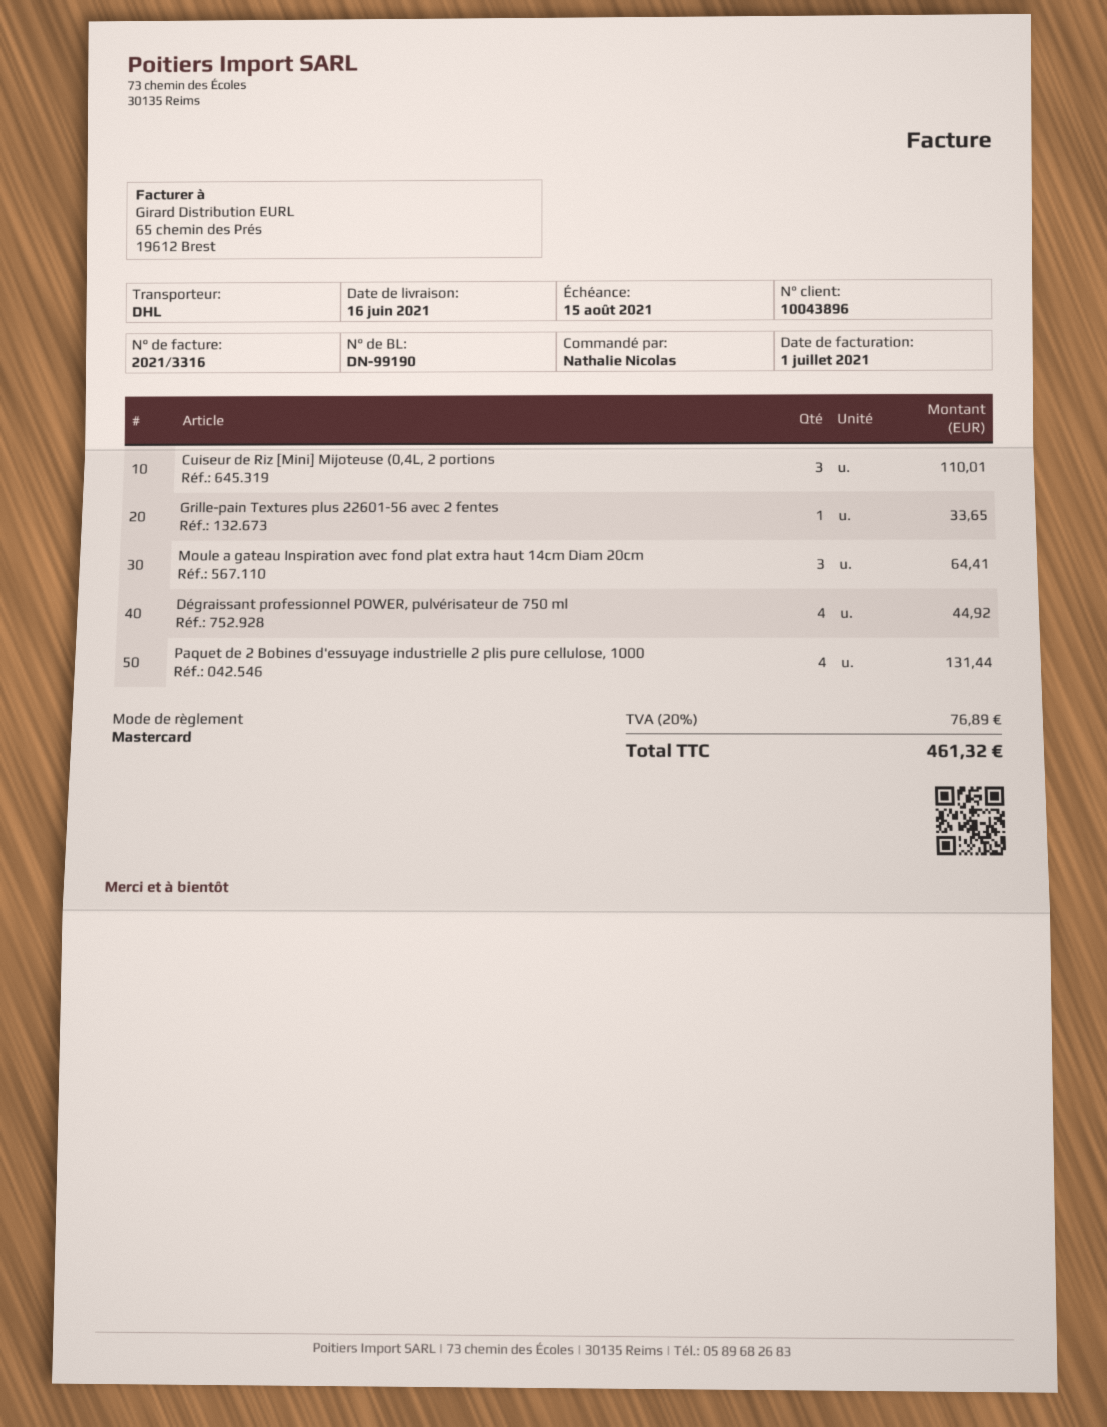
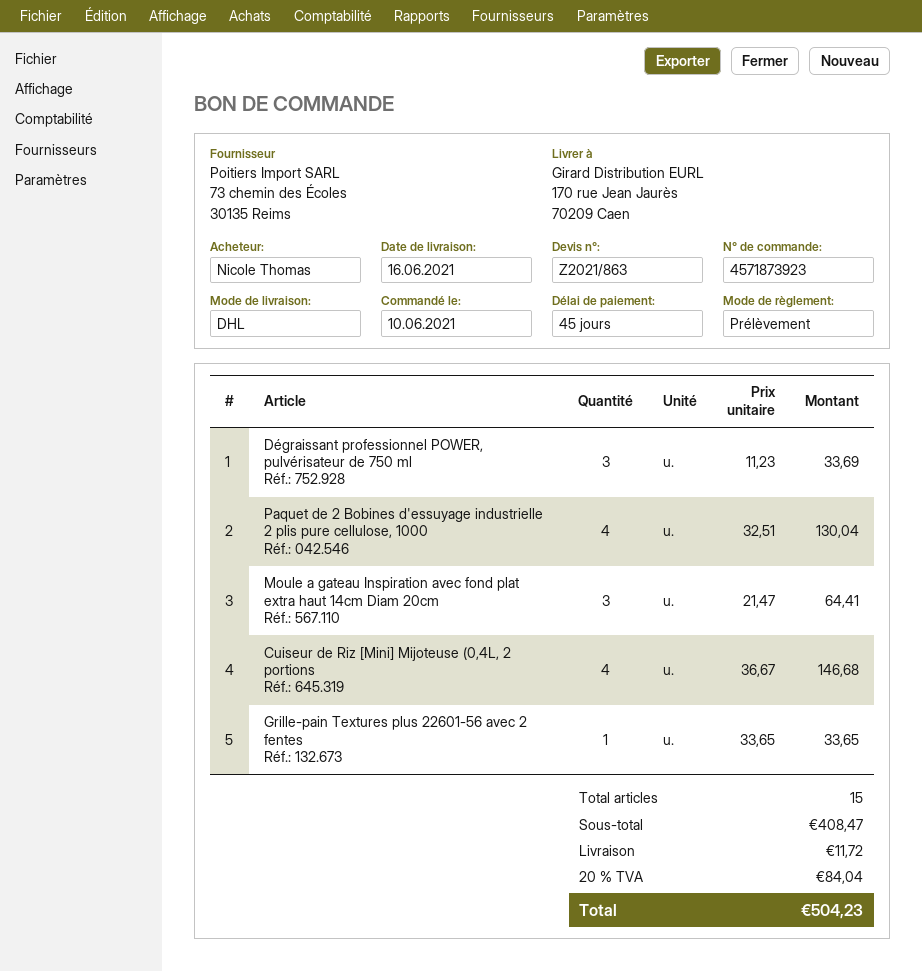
ordered by: Nathalie Nicolas -> Nicole Thomas
payment method: Mastercard -> direct debit
Cuiseur de Riz [Mini] Mijoteuse (0,4L, 2 portions: 3 for 110.01 -> 4 for 146.68
Dégraissant professionnel POWER, pulvérisateur de 750 ml: 4 for 44.92 -> 3 for 33.69
Paquet de 2 Bobines d'essuyage industrielle 2 plis pure cellulose, 1000: 4 for 131.44 -> 4 for 130.04
shipping: none -> 11.72
tax: 20% = 76.89 -> 20% = 84.04
total: 461.32 -> 504.23

